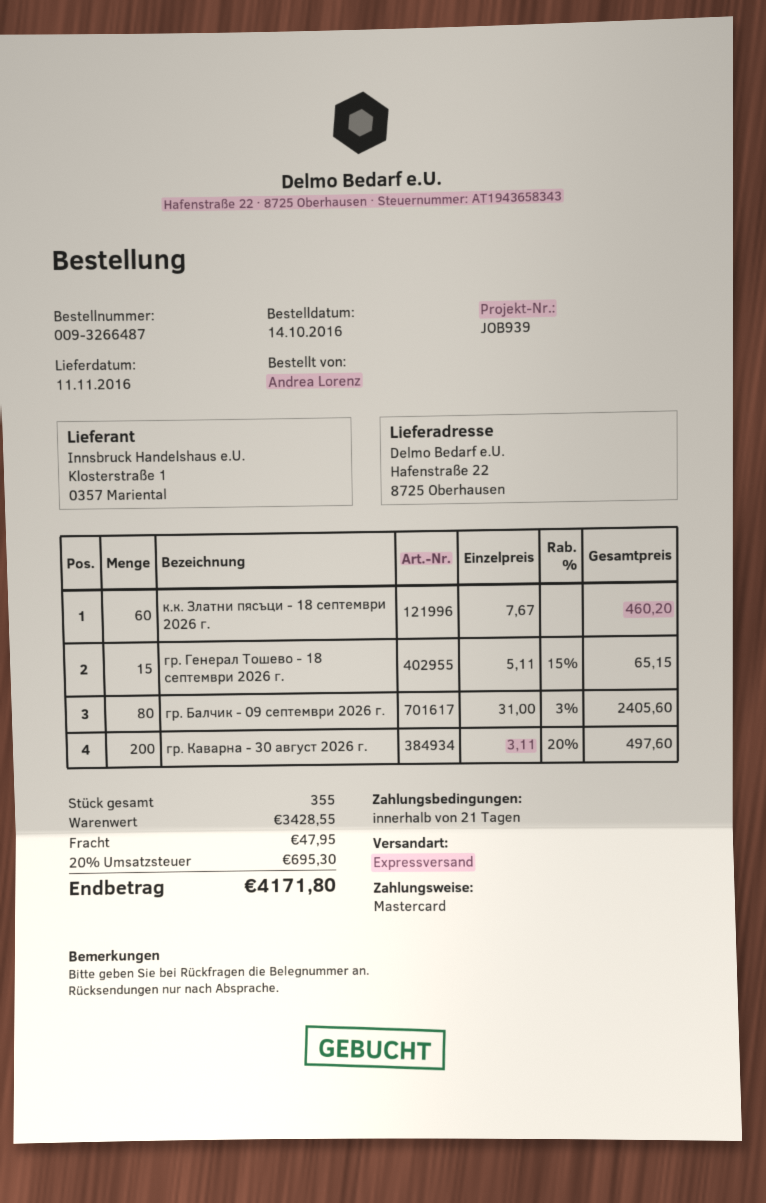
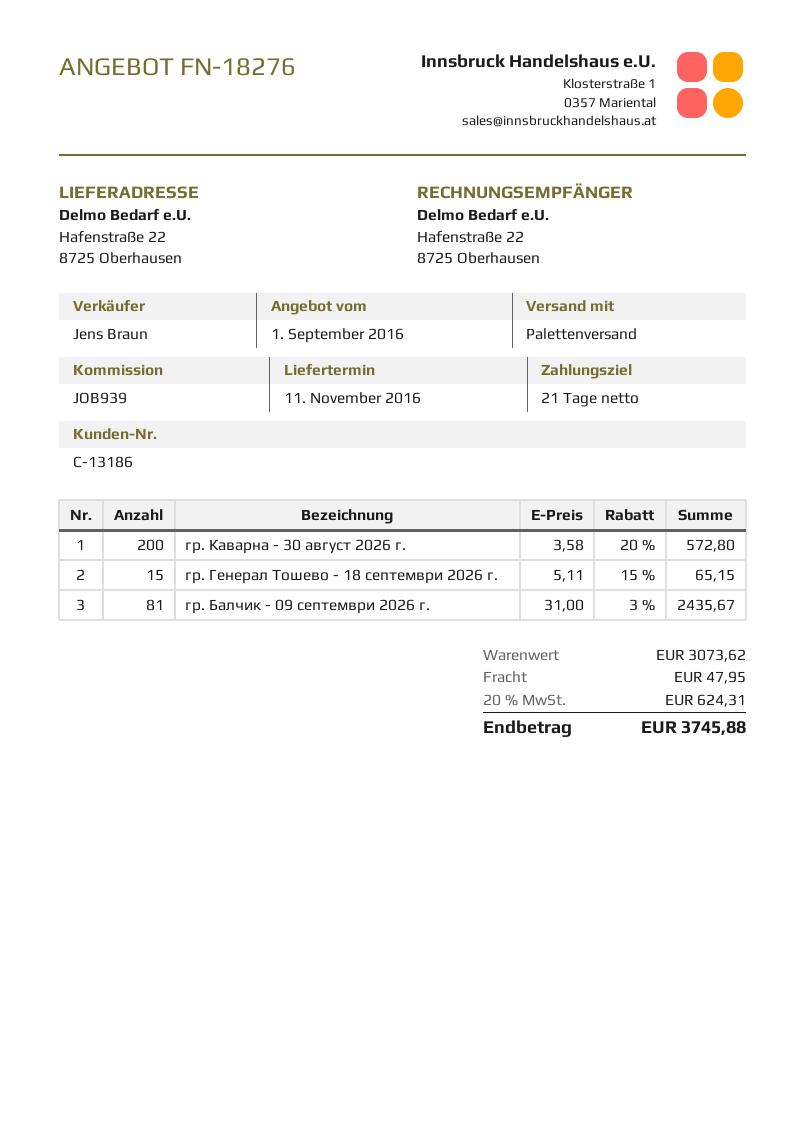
shipping method: express -> pallet freight
к.к. Златни пясъци - 18 септември 2026 г.: 60 x 7.67 = 460.20 -> none
гр. Балчик - 09 септември 2026 г.: 80 x 31.00 - 3% = 2405.60 -> 81 x 31.00 - 3% = 2435.67
гр. Каварна - 30 август 2026 г.: 200 x 3.11 - 20% = 497.60 -> 200 x 3.58 - 20% = 572.80
subtotal: 3428.55 -> 3073.62
tax: 20% = 695.30 -> 20% = 624.31
total: 4171.80 -> 3745.88

